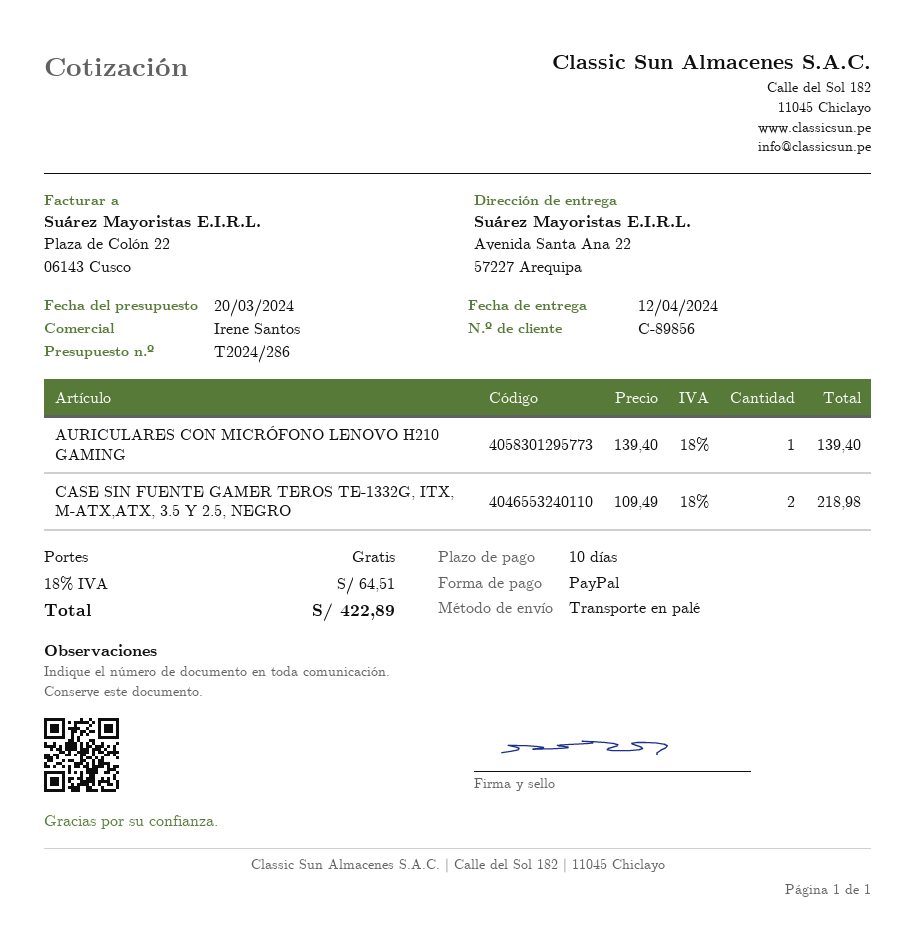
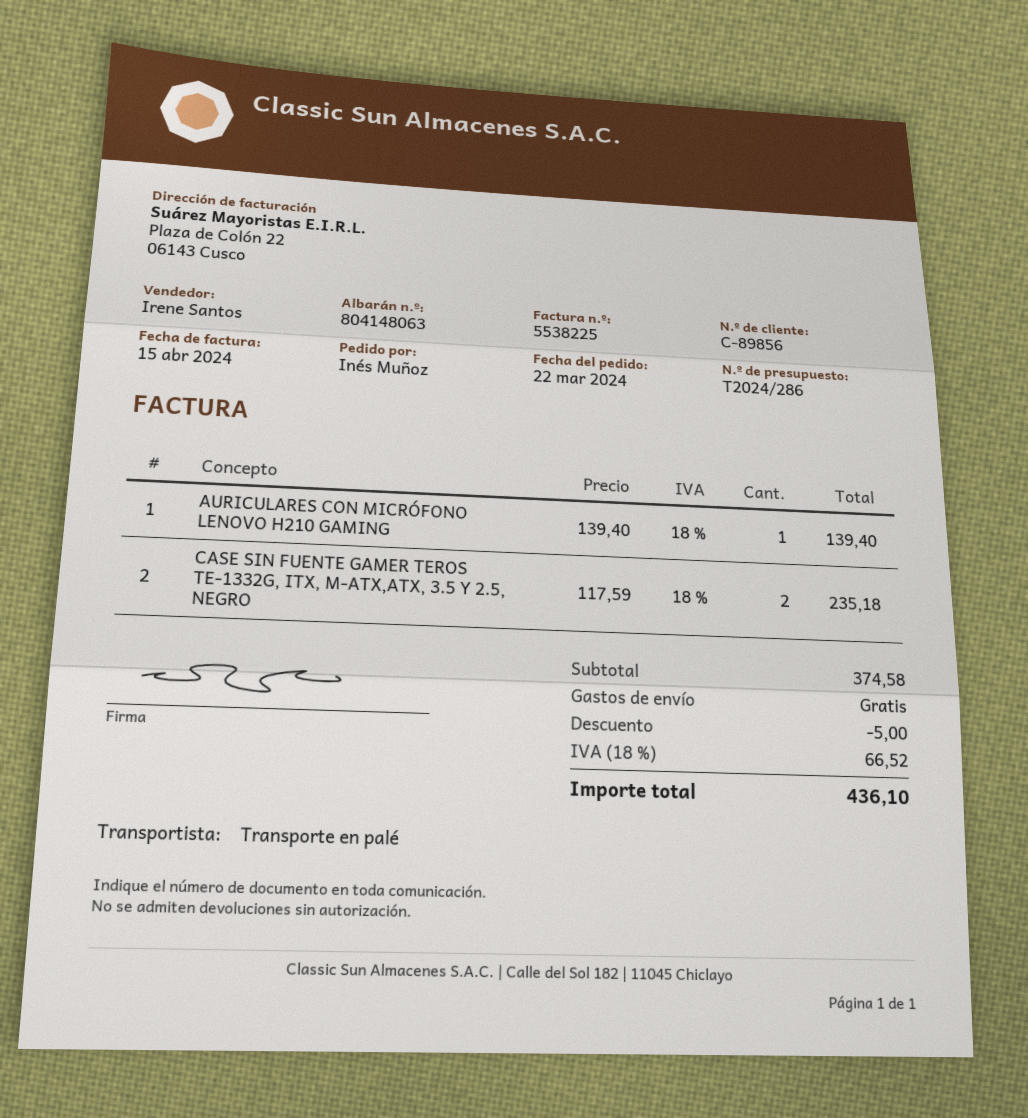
CASE SIN FUENTE GAMER TEROS TE-1332G, ITX, M-ATX,ATX, 3.5 Y 2.5, NEGRO: 2 x 109.49 = 218.98 -> 2 x 117.59 = 235.18
discount: none -> 5.00
tax: 18% = 64.51 -> 18% = 66.52
total: 422.89 -> 436.10

